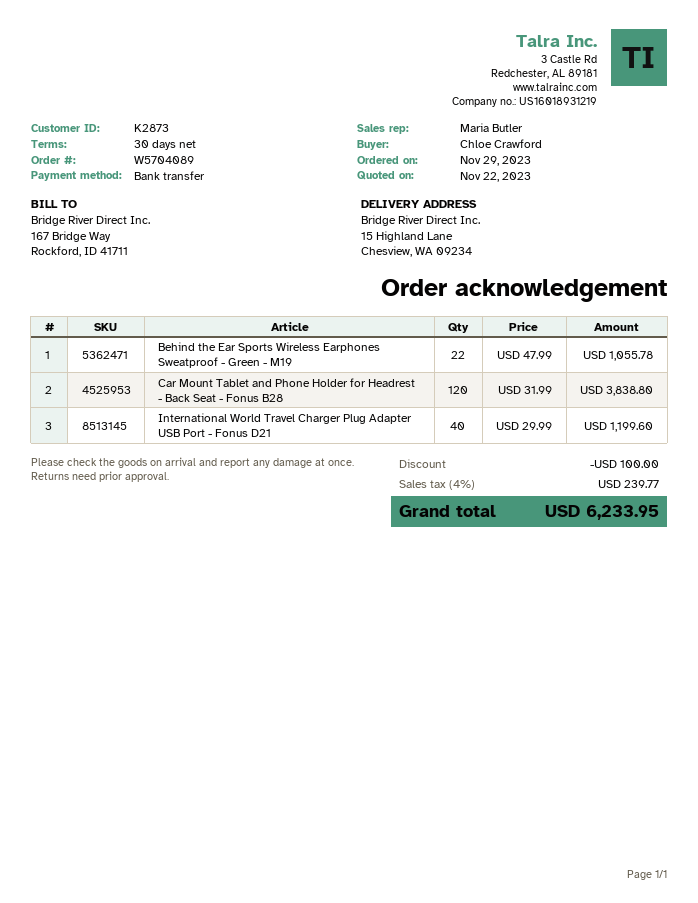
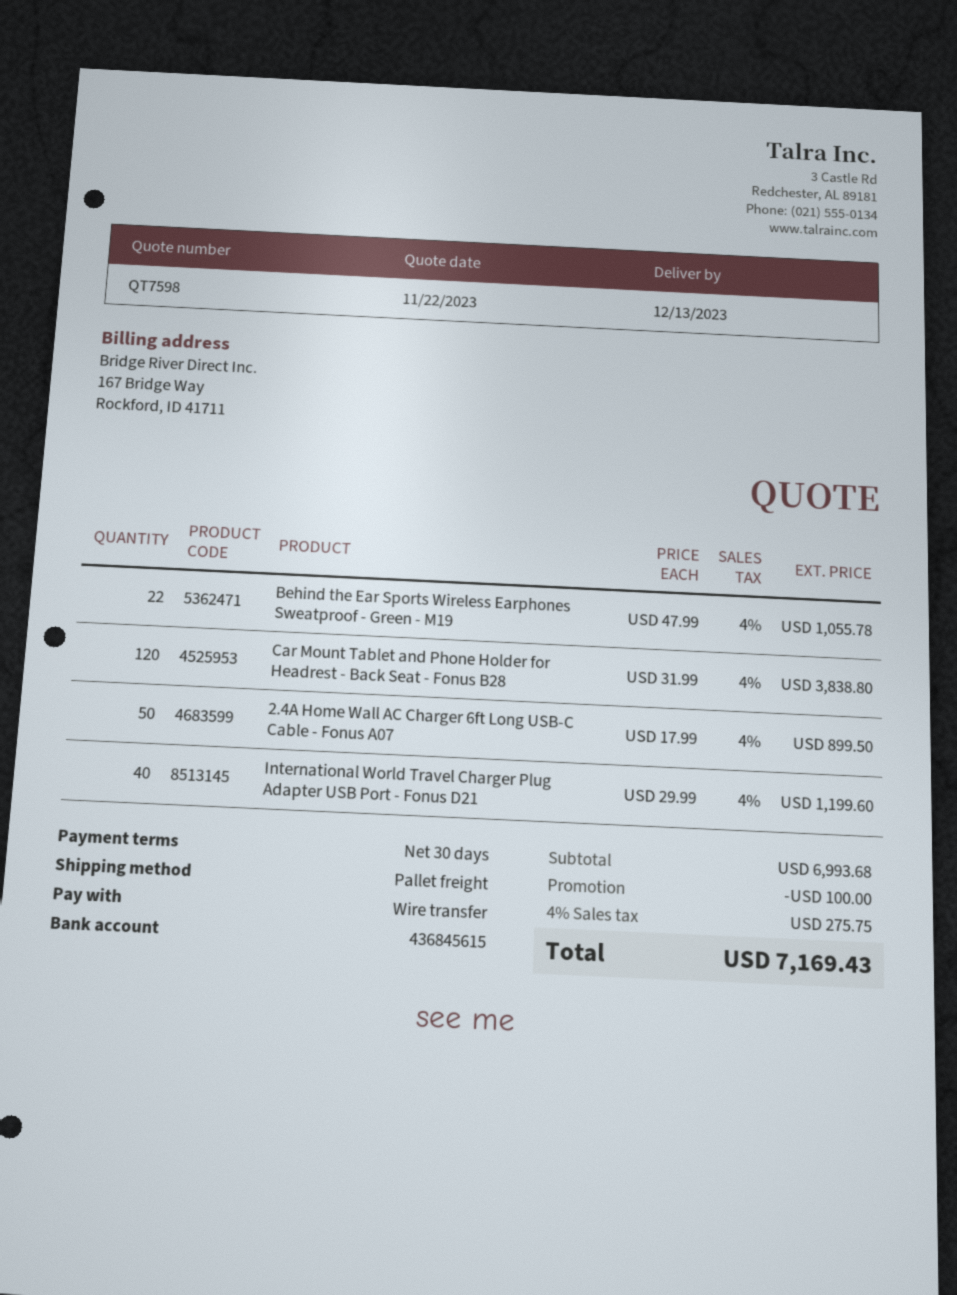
2.4A Home Wall AC Charger 6ft Long USB-C Cable - Fonus A07: none -> 50 x 17.99 = 899.50
tax: 4% = 239.77 -> 4% = 275.75
total: 6233.95 -> 7169.43

